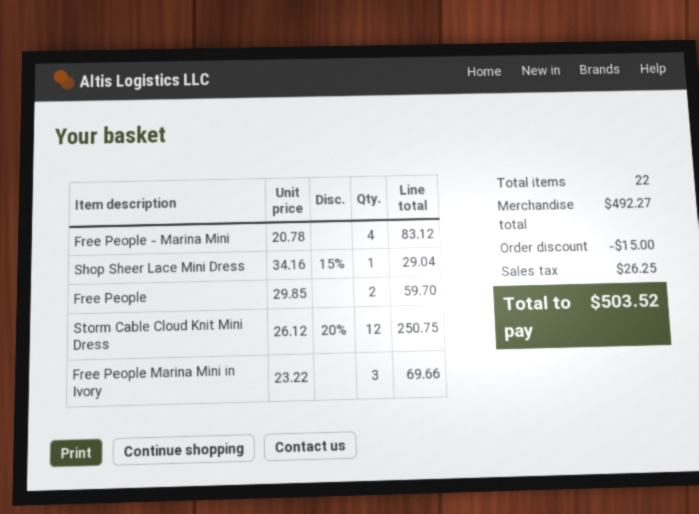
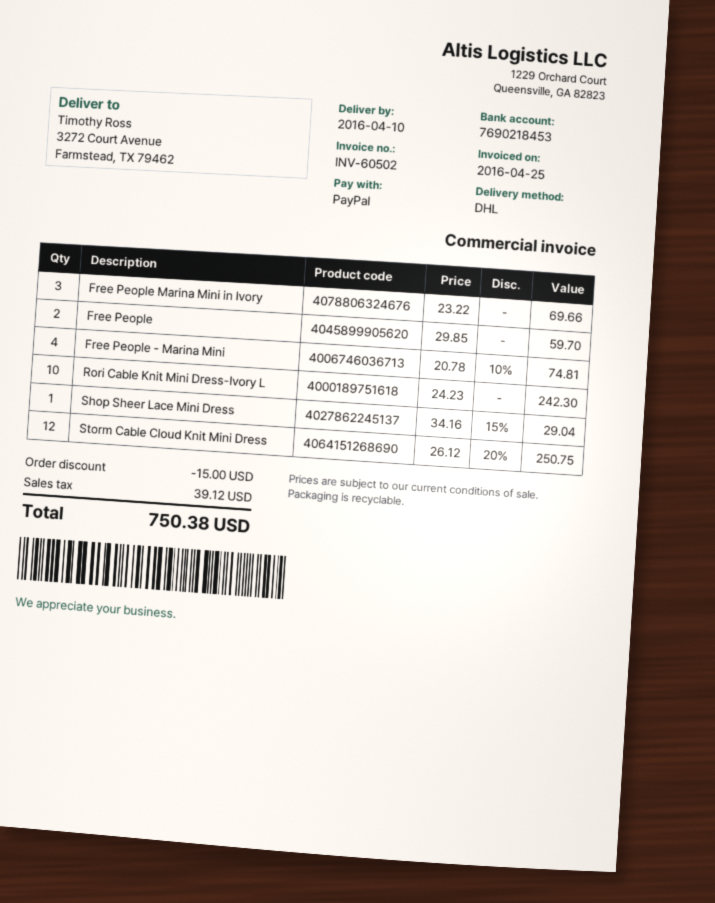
Free People - Marina Mini: 4 x 20.78 = 83.12 -> 4 x 20.78 - 10% = 74.81
Rori Cable Knit Mini Dress-Ivory L: none -> 10 x 24.23 = 242.30
tax: 26.25 -> 39.12
total: 503.52 -> 750.38

